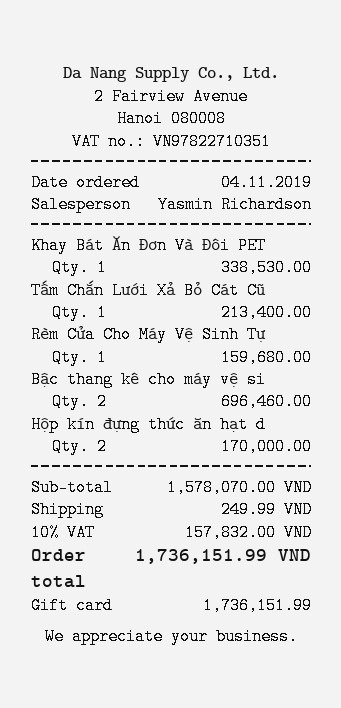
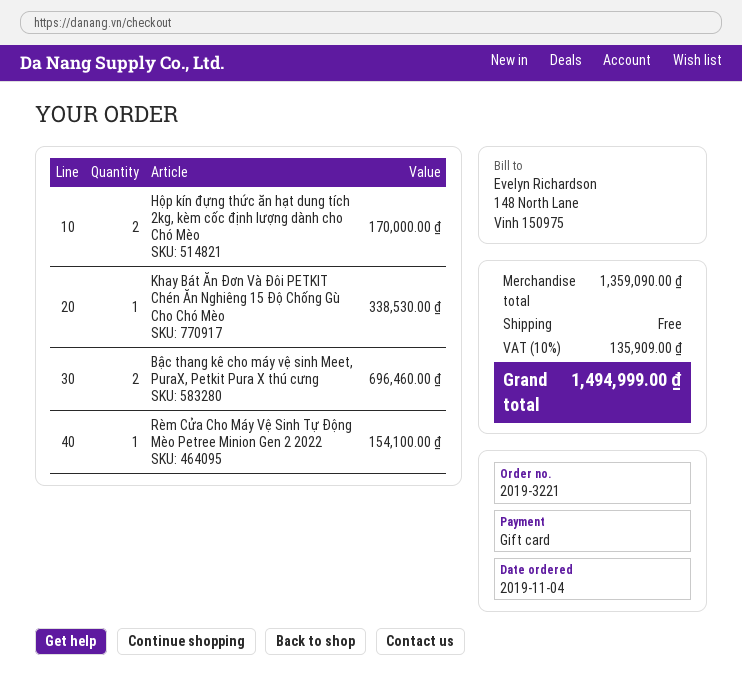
Tấm Chắn Lưới Xả Bỏ Cát Cũ: 1 for 213400.00 -> none
Rèm Cửa Cho Máy Vệ Sinh Tự: 1 for 159680.00 -> 1 for 154100.00
subtotal: 1578070.00 -> 1359090.00
shipping: 249.99 -> 0.00
tax: 10% = 157832.00 -> 10% = 135909.00
total: 1736151.99 -> 1494999.00

